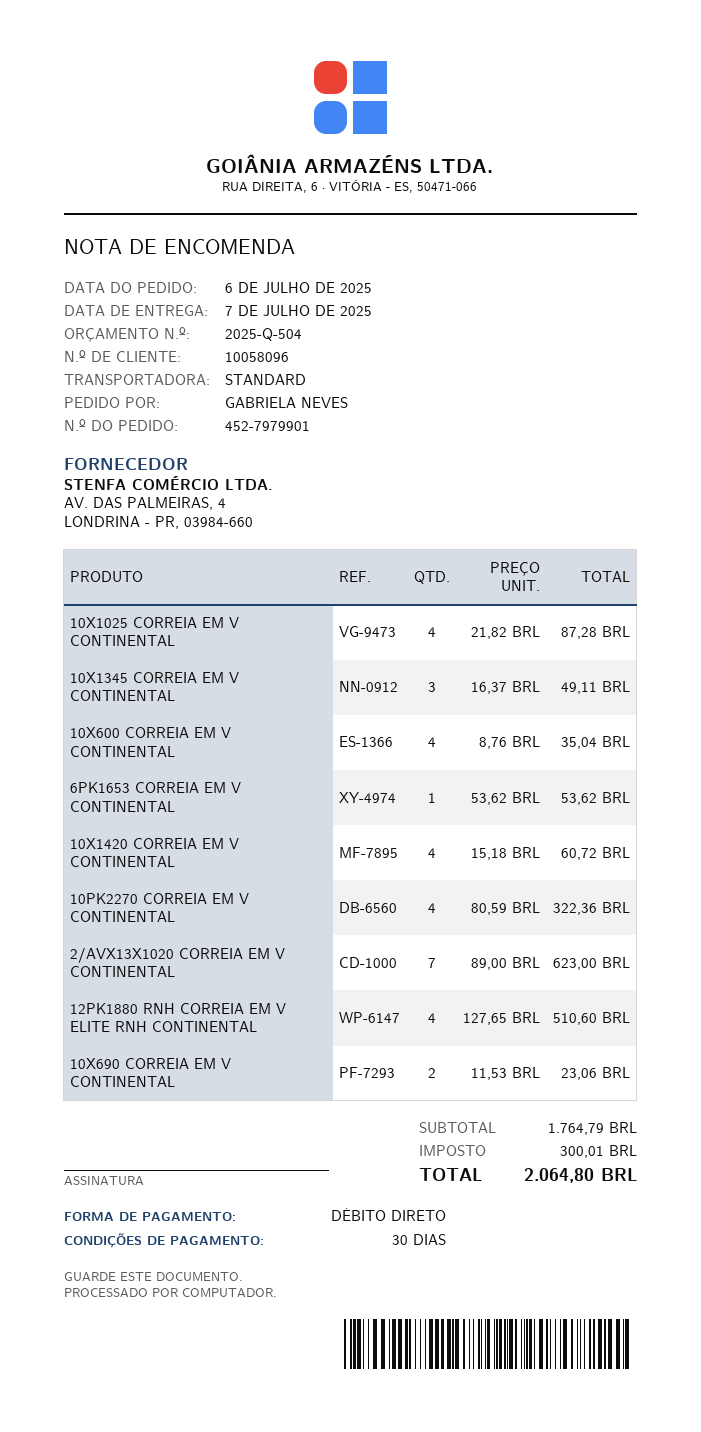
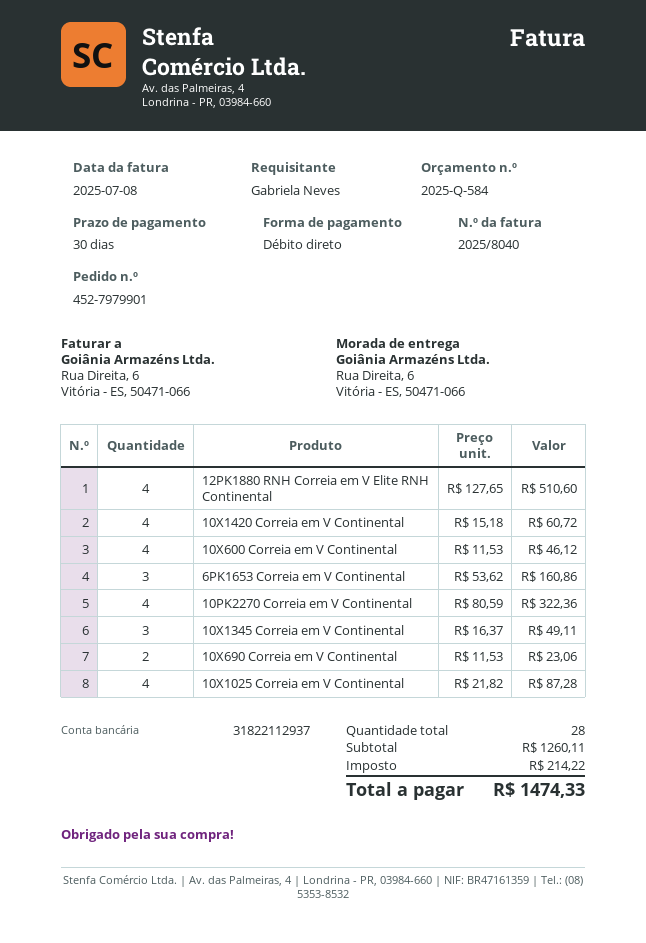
quote number: 2025-Q-504 -> 2025-Q-584
10X600 CORREIA EM V CONTINENTAL: 4 x 8.76 = 35.04 -> 4 x 11.53 = 46.12
6PK1653 CORREIA EM V CONTINENTAL: 1 x 53.62 = 53.62 -> 3 x 53.62 = 160.86
2/AVX13X1020 CORREIA EM V CONTINENTAL: 7 x 89.00 = 623.00 -> none
subtotal: 1764.79 -> 1260.11
tax: 300.01 -> 214.22
total: 2064.80 -> 1474.33

